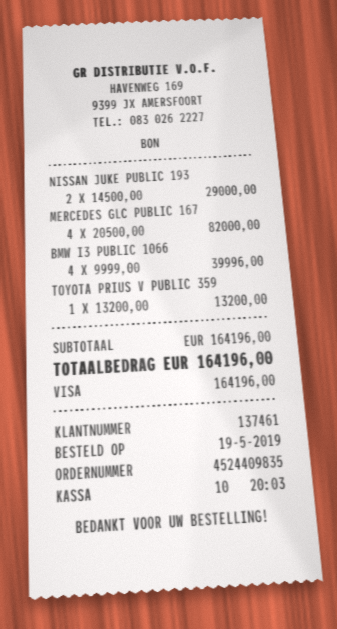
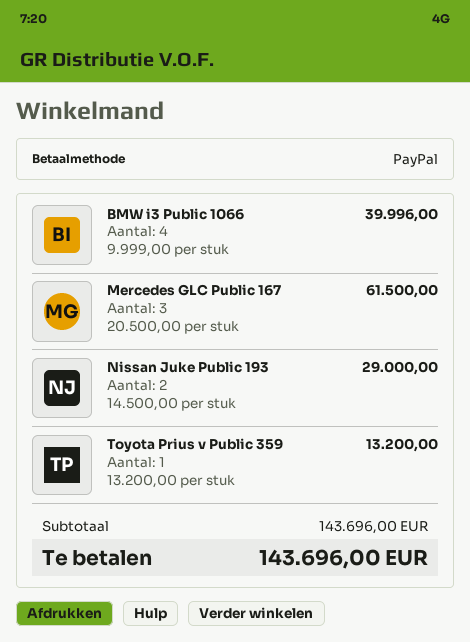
payment method: Visa -> PayPal
MERCEDES GLC PUBLIC 167: 4 x 20500.00 = 82000.00 -> 3 x 20500.00 = 61500.00
subtotal: 164196.00 -> 143696.00
total: 164196.00 -> 143696.00

